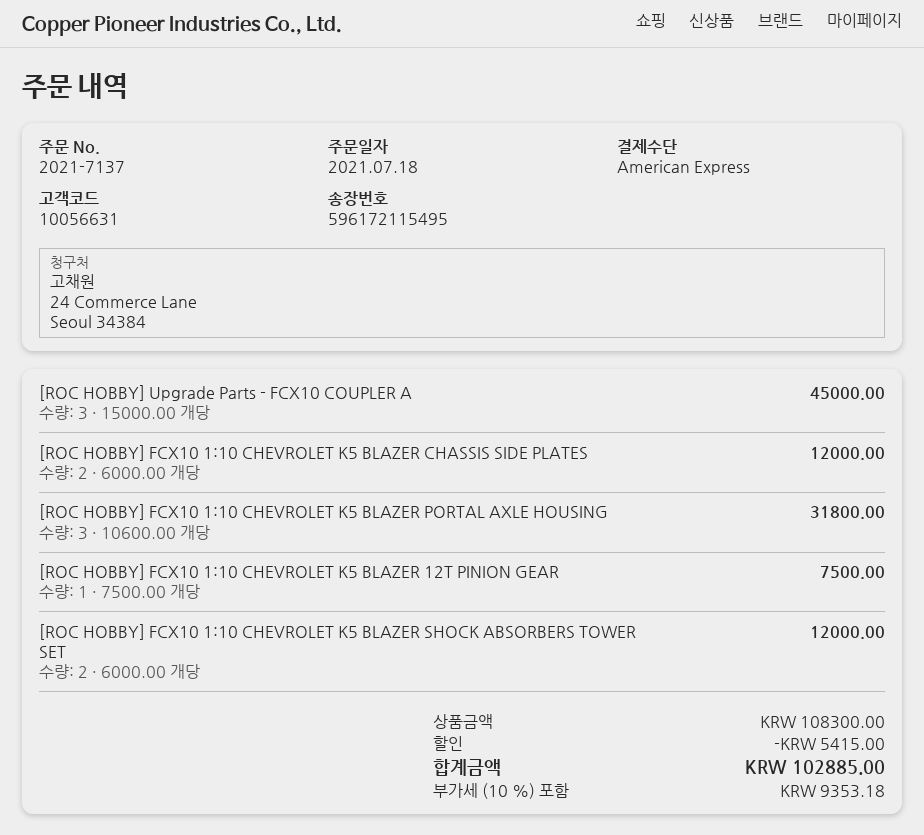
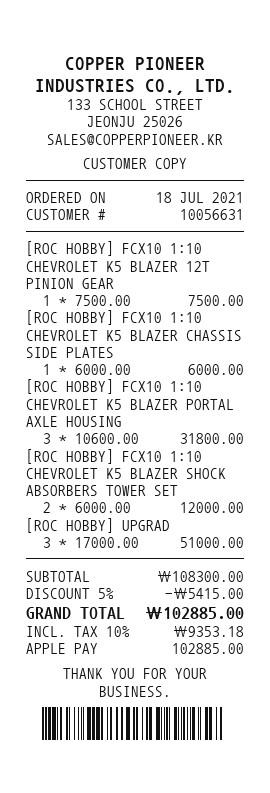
payment method: American Express -> Apple Pay
[ROC HOBBY] Upgrade Parts - FCX10 COUPLER A: 3 x 15000.00 = 45000.00 -> 3 x 17000.00 = 51000.00
[ROC HOBBY] FCX10 1:10 CHEVROLET K5 BLAZER CHASSIS SIDE PLATES: 2 x 6000.00 = 12000.00 -> 1 x 6000.00 = 6000.00

